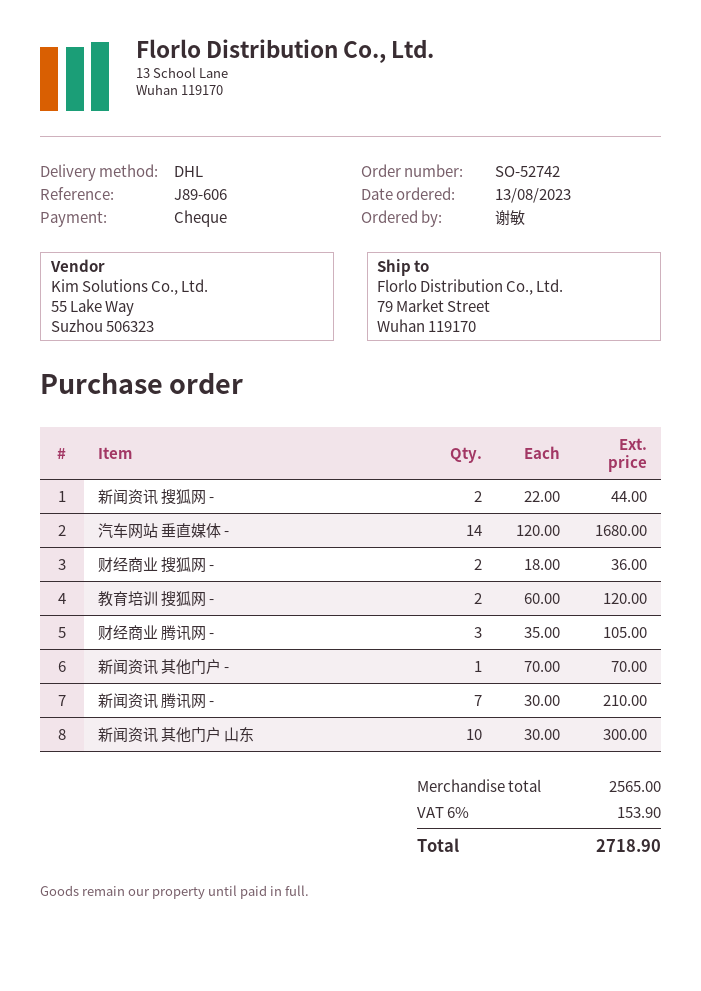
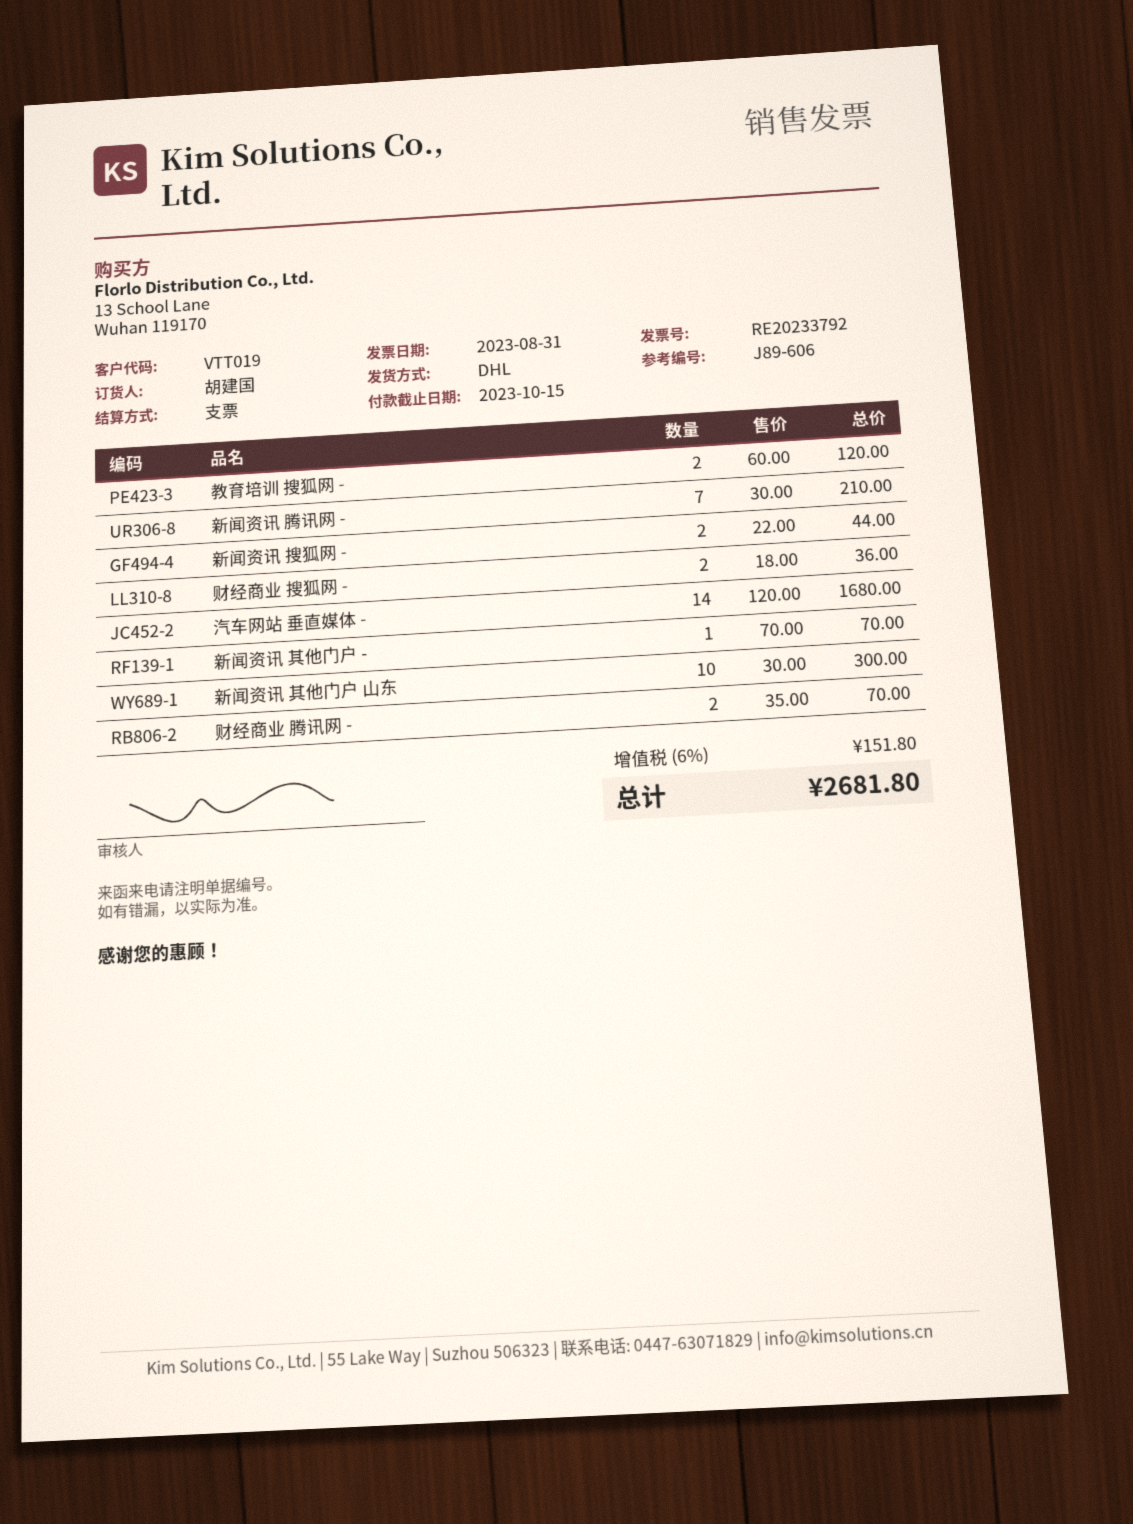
ordered by: 谢敏 -> 胡建国
财经商业 腾讯网 -: 3 x 35.00 = 105.00 -> 2 x 35.00 = 70.00
tax: 6% = 153.90 -> 6% = 151.80
total: 2718.90 -> 2681.80

